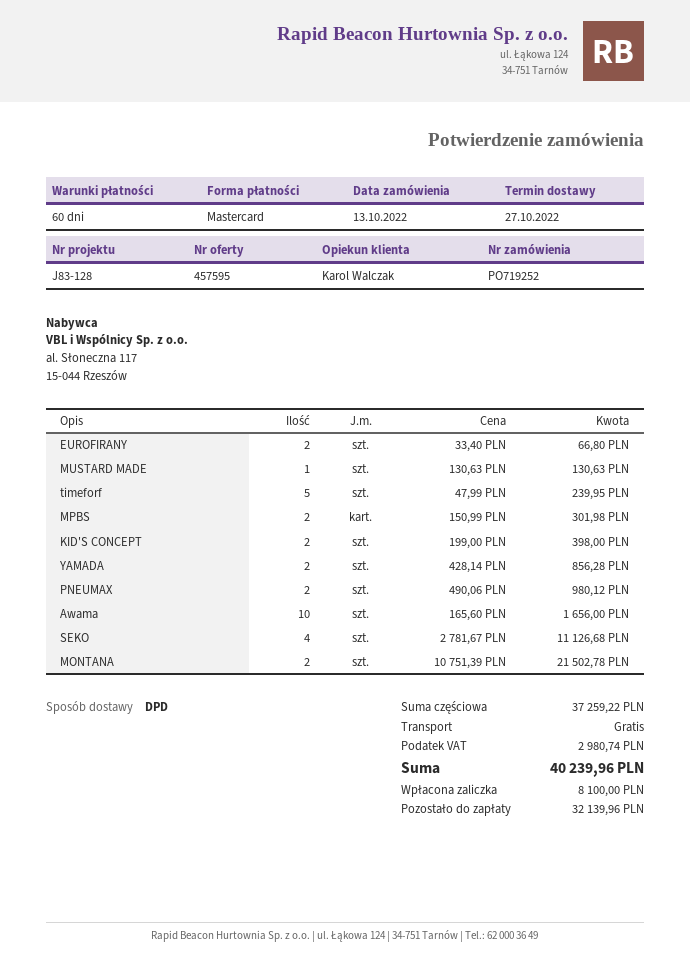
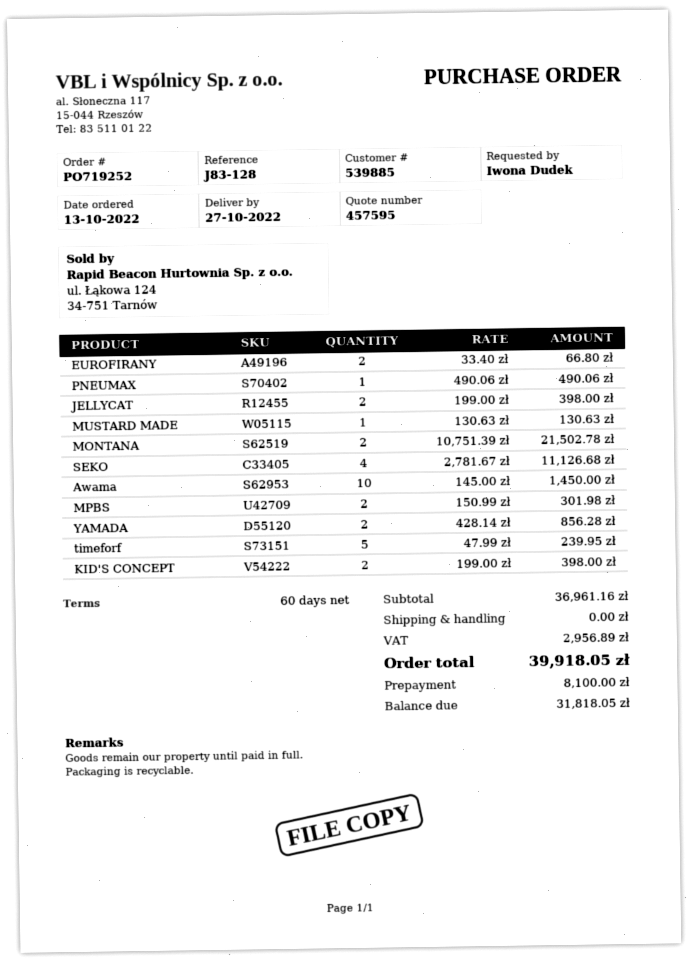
PNEUMAX: 2 x 490.06 = 980.12 -> 1 x 490.06 = 490.06
Awama: 10 x 165.60 = 1656.00 -> 10 x 145.00 = 1450.00
JELLYCAT: none -> 2 x 199.00 = 398.00
subtotal: 37259.22 -> 36961.16
tax: 2980.74 -> 2956.89
total: 40239.96 -> 39918.05
balance: 32139.96 -> 31818.05

